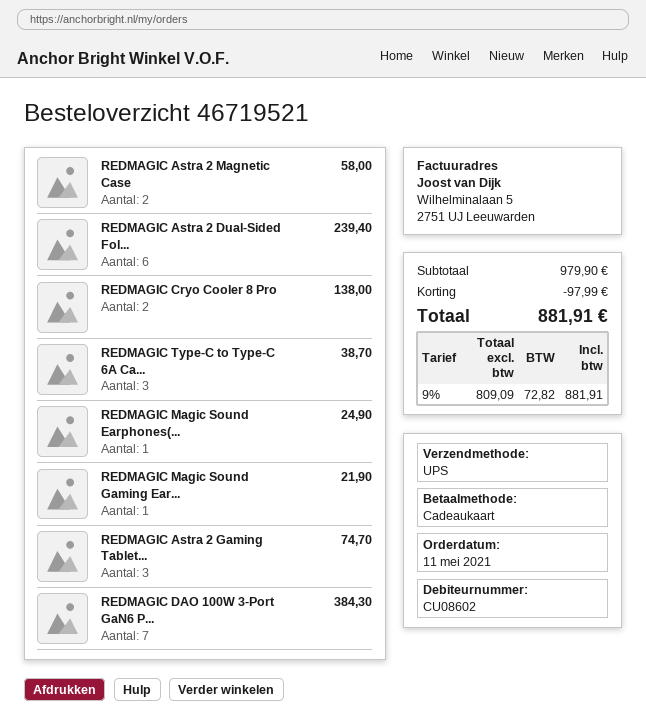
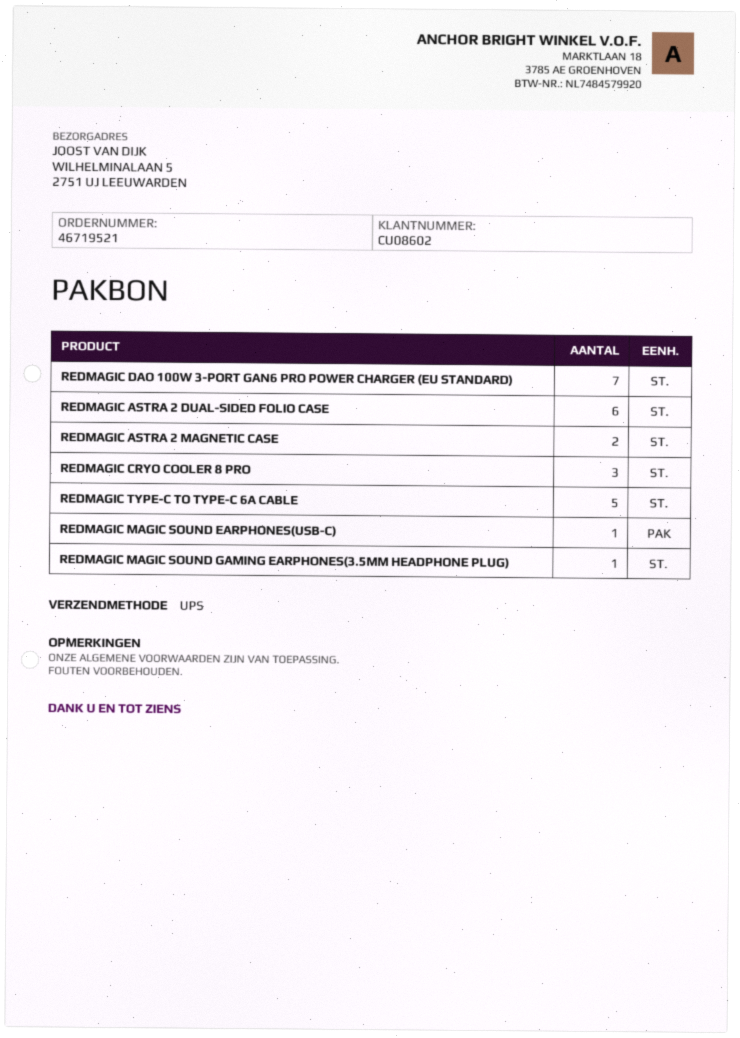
REDMAGIC Cryo Cooler 8 Pro: 2 -> 3
REDMAGIC Type-C to Type-C 6A Ca...: 3 -> 5
REDMAGIC Astra 2 Gaming Tablet...: 3 -> none

